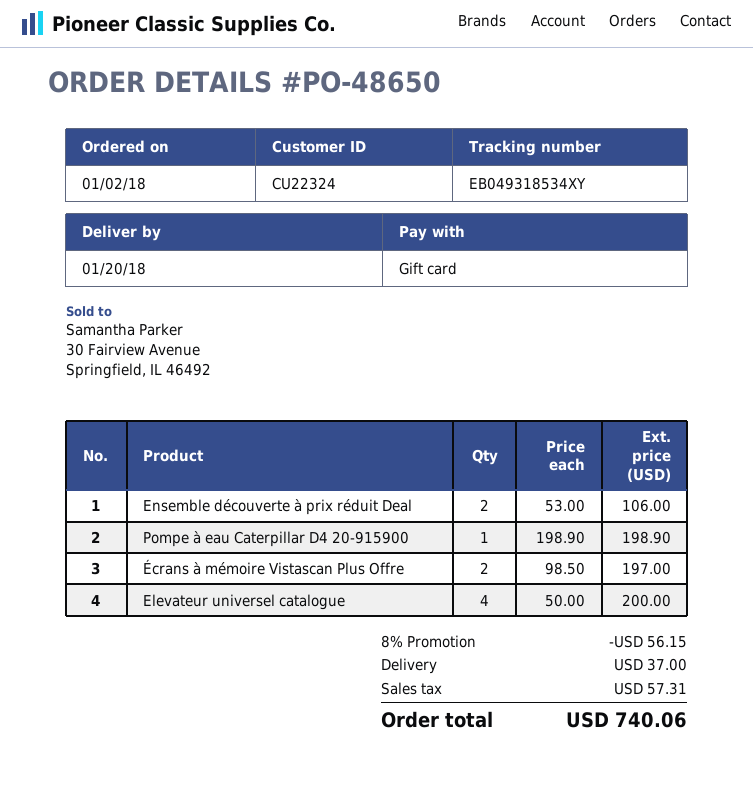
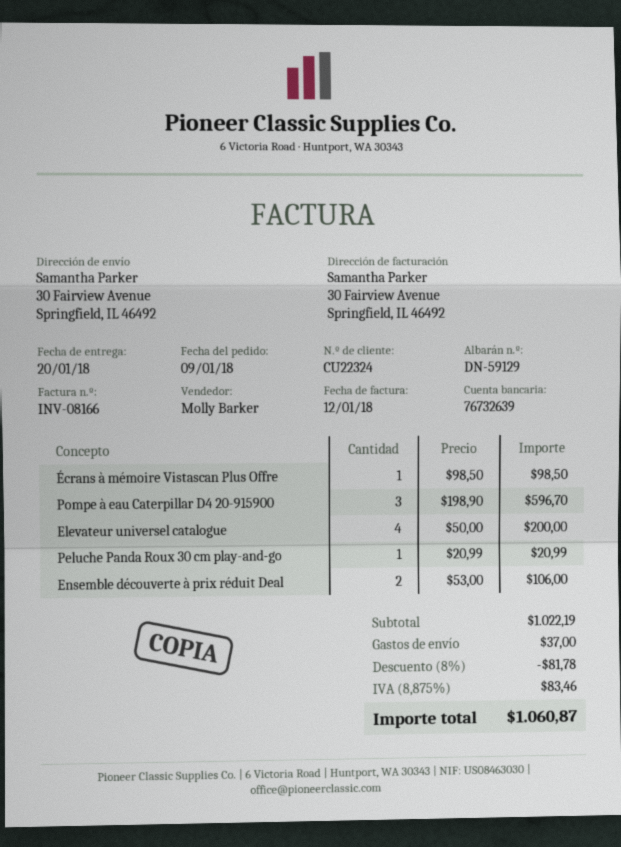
order date: 2018-01-02 -> 2018-01-09
Pompe à eau Caterpillar D4 20-915900: 1 x 198.90 = 198.90 -> 3 x 198.90 = 596.70
Écrans à mémoire Vistascan Plus Offre: 2 x 98.50 = 197.00 -> 1 x 98.50 = 98.50
Peluche Panda Roux 30 cm play-and-go: none -> 1 x 20.99 = 20.99
discount: 8% = 56.15 -> 8% = 81.78
tax: 57.31 -> 83.46
total: 740.06 -> 1060.87

